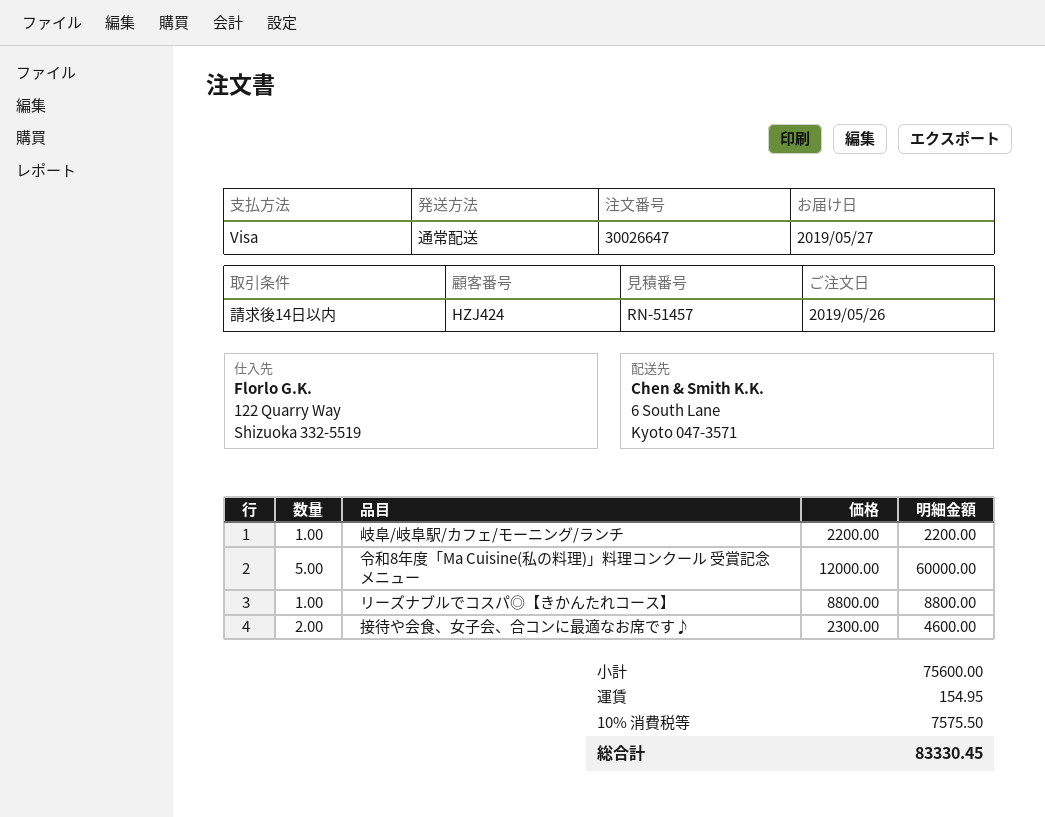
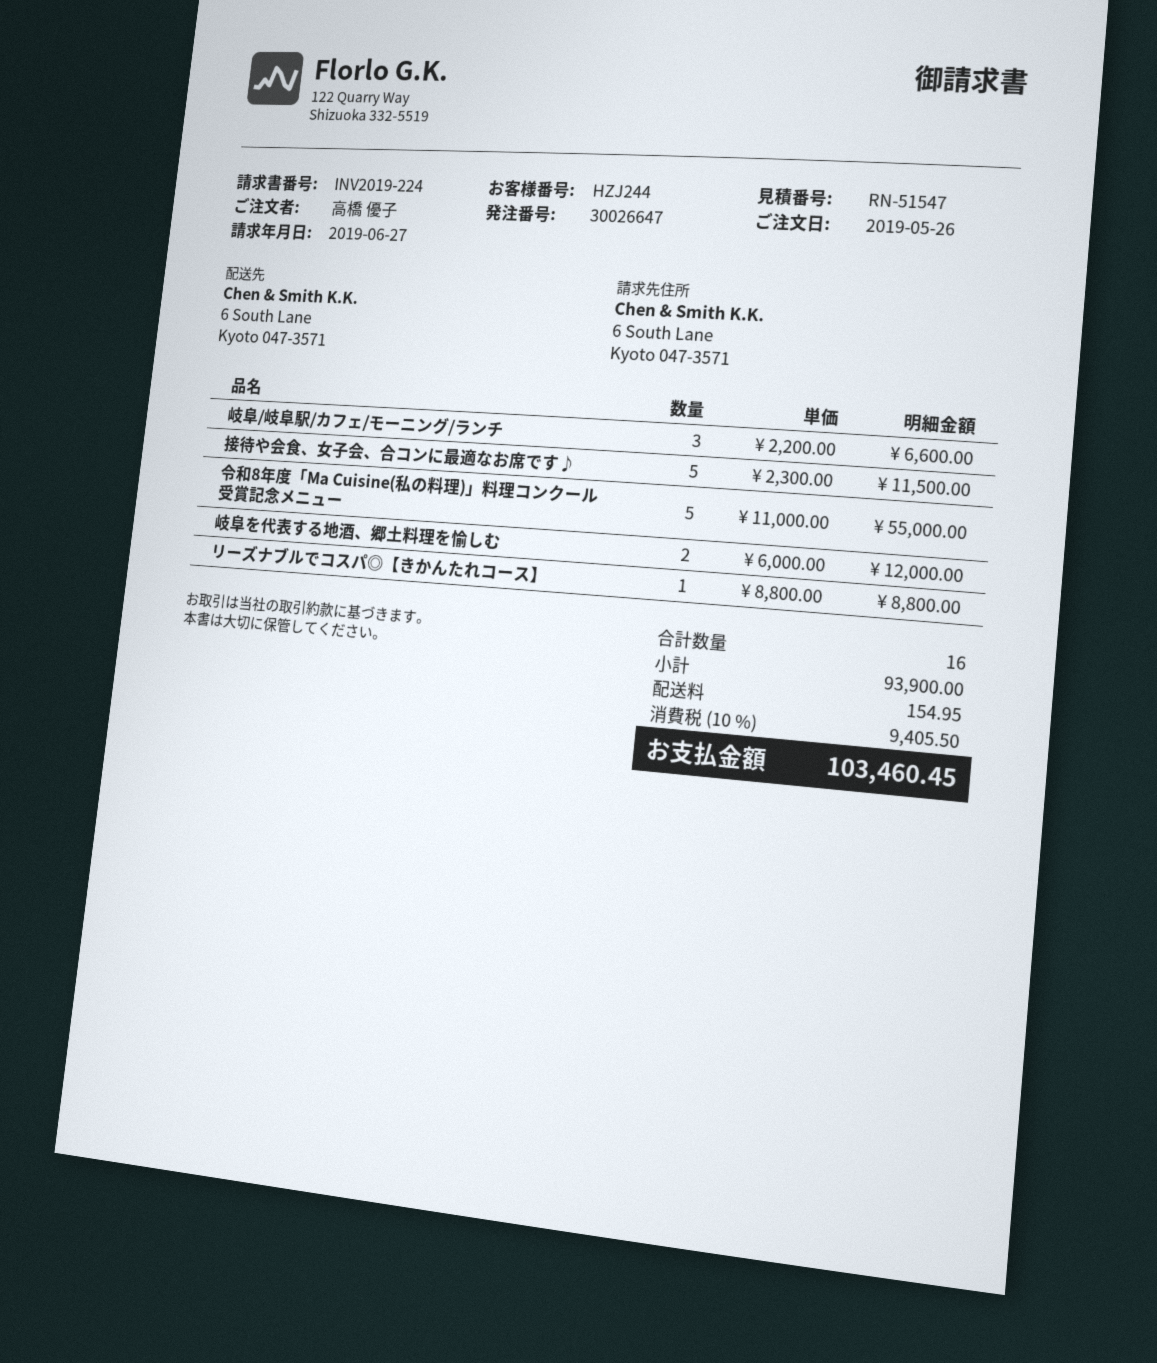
quote number: RN-51457 -> RN-51547
customer number: HZJ424 -> HZJ244
岐阜/岐阜駅/カフェ/モーニング/ランチ: 1 x 2200.00 = 2200.00 -> 3 x 2200.00 = 6600.00
令和8年度「Ma Cuisine(私の料理)」料理コンクール 受賞記念メニュー: 5 x 12000.00 = 60000.00 -> 5 x 11000.00 = 55000.00
接待や会食、女子会、合コンに最適なお席です♪: 2 x 2300.00 = 4600.00 -> 5 x 2300.00 = 11500.00
岐阜を代表する地酒、郷土料理を愉しむ: none -> 2 x 6000.00 = 12000.00
subtotal: 75600.00 -> 93900.00
tax: 10% = 7575.50 -> 10% = 9405.50
total: 83330.45 -> 103460.45

